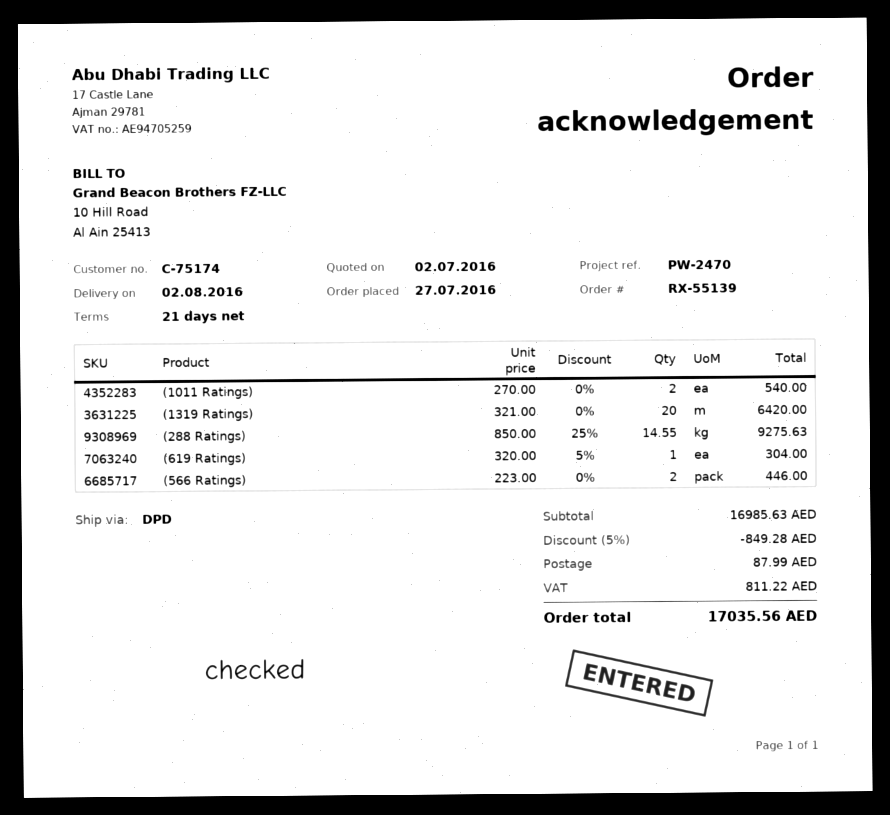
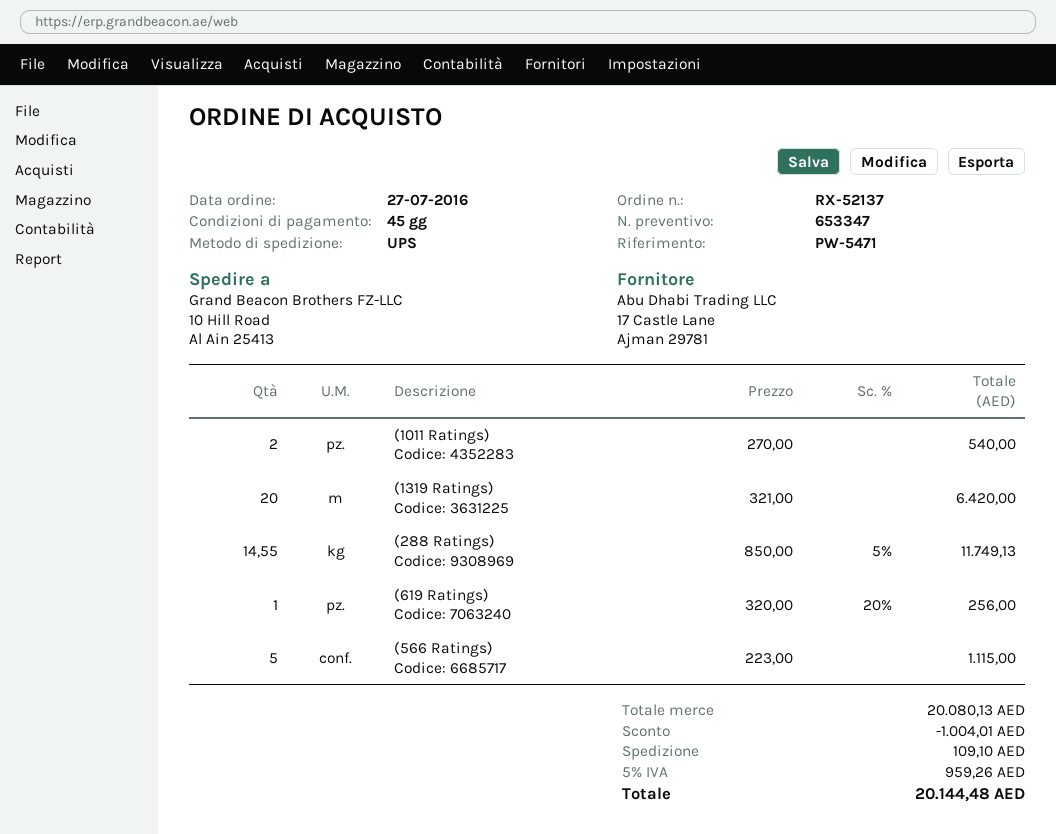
order number: RX-55139 -> RX-52137
payment terms: 21 days -> 45 days
reference: PW-2470 -> PW-5471
shipping method: DPD -> UPS
(288 Ratings): 14.55 x 850.00 - 25% = 9275.63 -> 14.55 x 850.00 - 5% = 11749.13
(619 Ratings): 1 x 320.00 - 5% = 304.00 -> 1 x 320.00 - 20% = 256.00
(566 Ratings): 2 x 223.00 = 446.00 -> 5 x 223.00 = 1115.00
subtotal: 16985.63 -> 20080.13
discount: 849.28 -> 1004.01
shipping: 87.99 -> 109.10
tax: 811.22 -> 959.26
total: 17035.56 -> 20144.48

